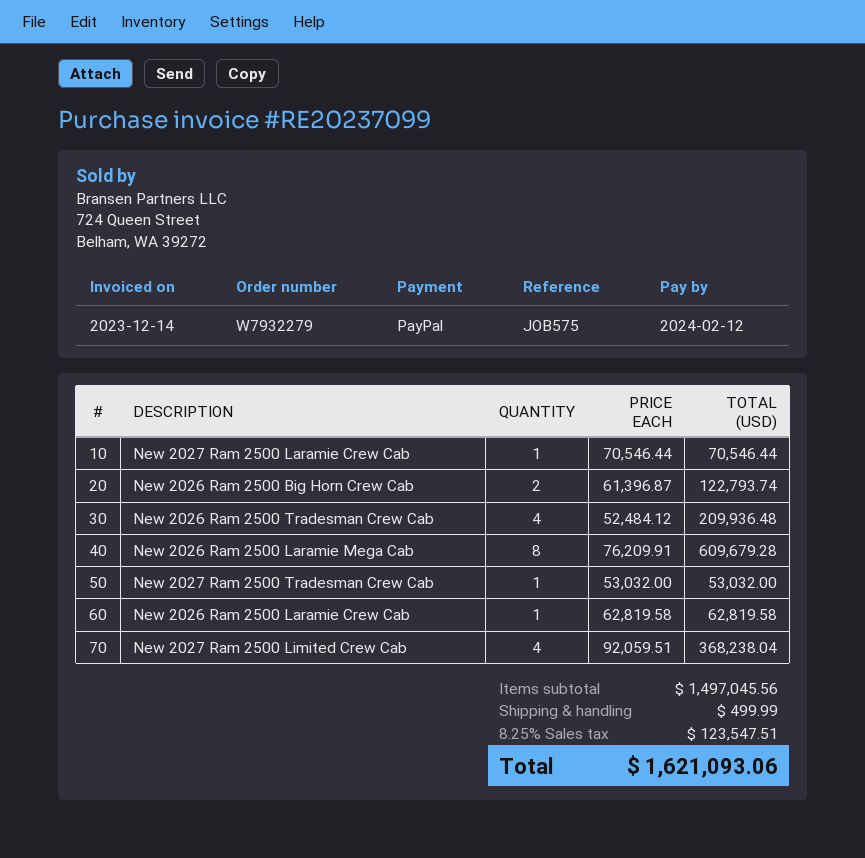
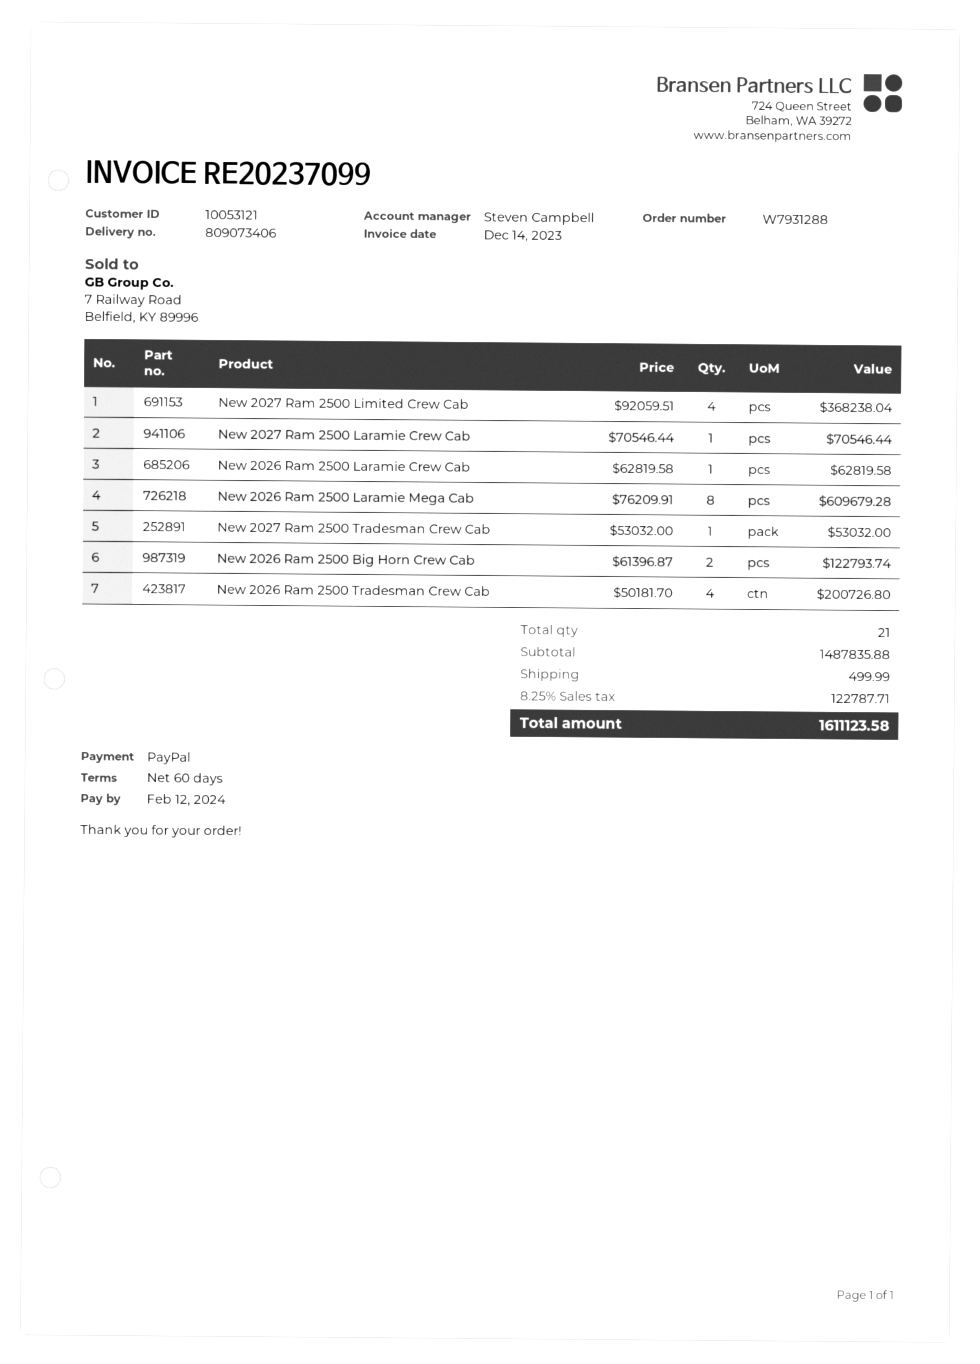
order number: W7932279 -> W7931288
New 2026 Ram 2500 Tradesman Crew Cab: 4 x 52484.12 = 209936.48 -> 4 x 50181.70 = 200726.80
subtotal: 1497045.56 -> 1487835.88
tax: 8.25% = 123547.51 -> 8.25% = 122787.71
total: 1621093.06 -> 1611123.58

